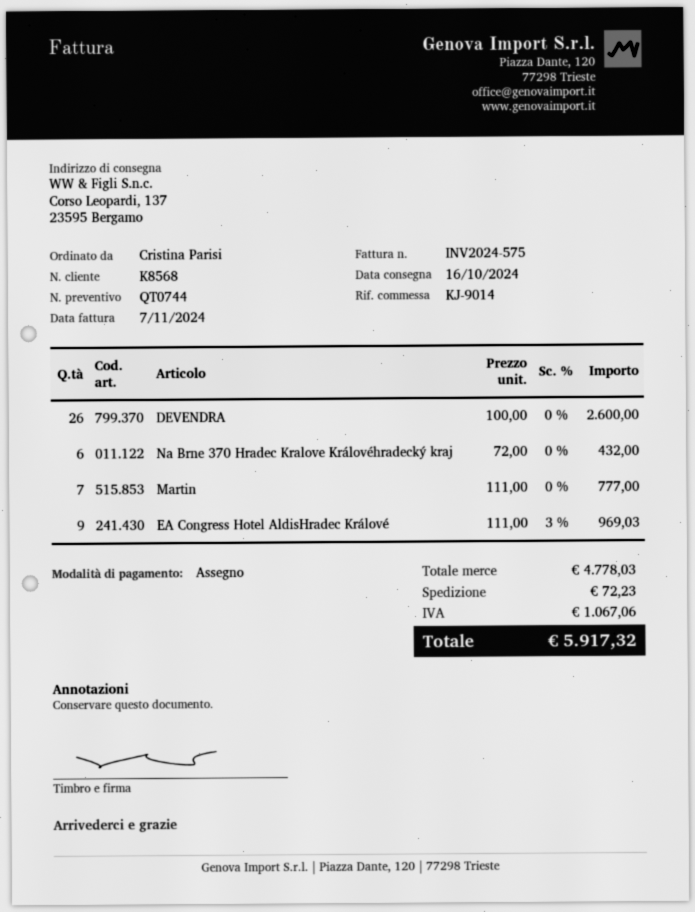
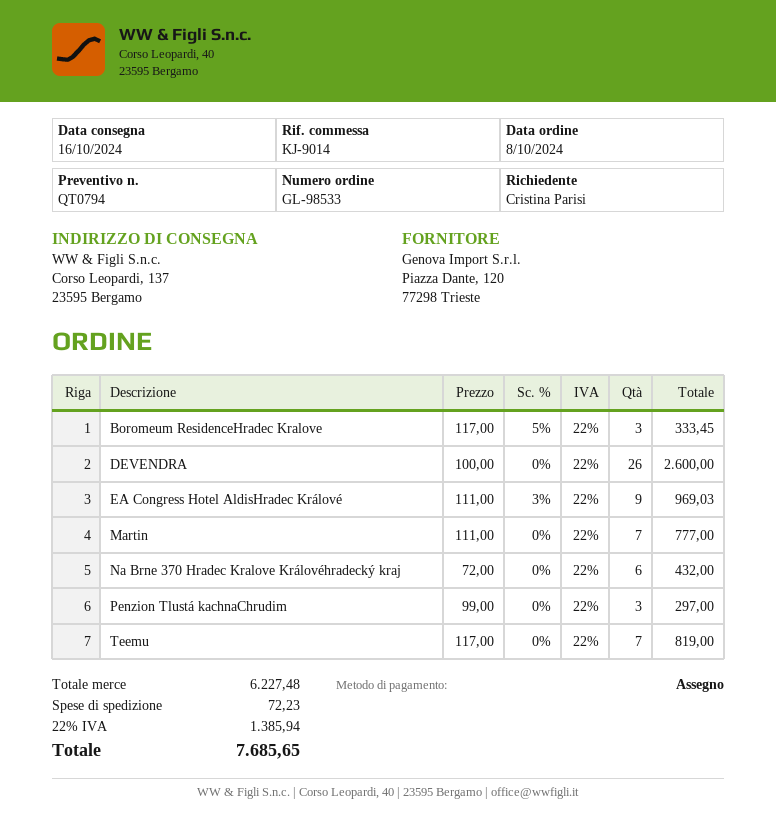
quote number: QT0744 -> QT0794
Boromeum ResidenceHradec Kralove: none -> 3 x 117.00 - 5% = 333.45
Penzion Tlustá kachnaChrudim: none -> 3 x 99.00 = 297.00
Teemu: none -> 7 x 117.00 = 819.00
subtotal: 4778.03 -> 6227.48
tax: 1067.06 -> 1385.94
total: 5917.32 -> 7685.65

